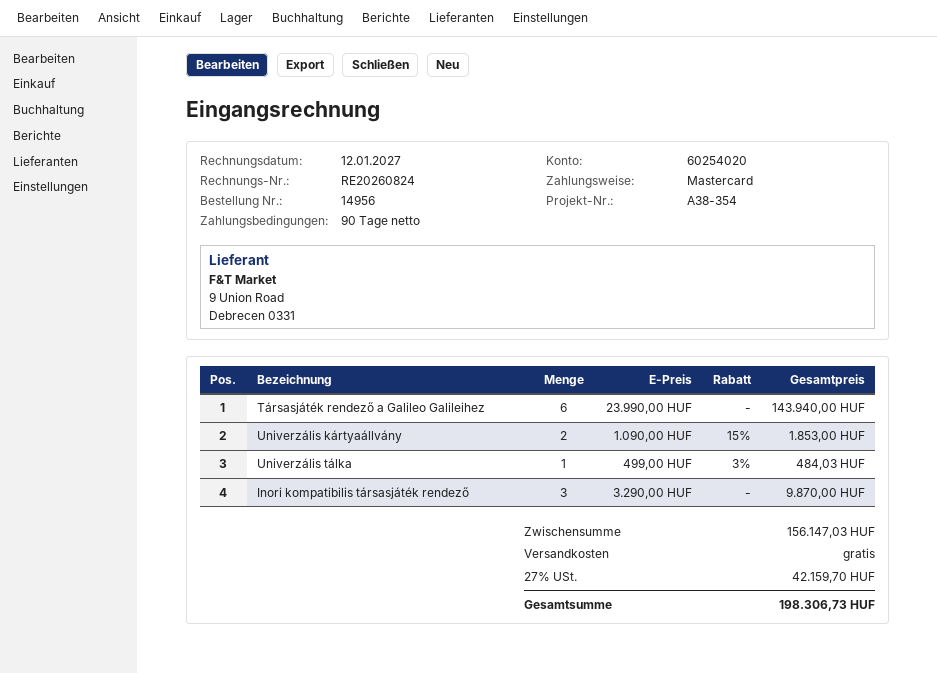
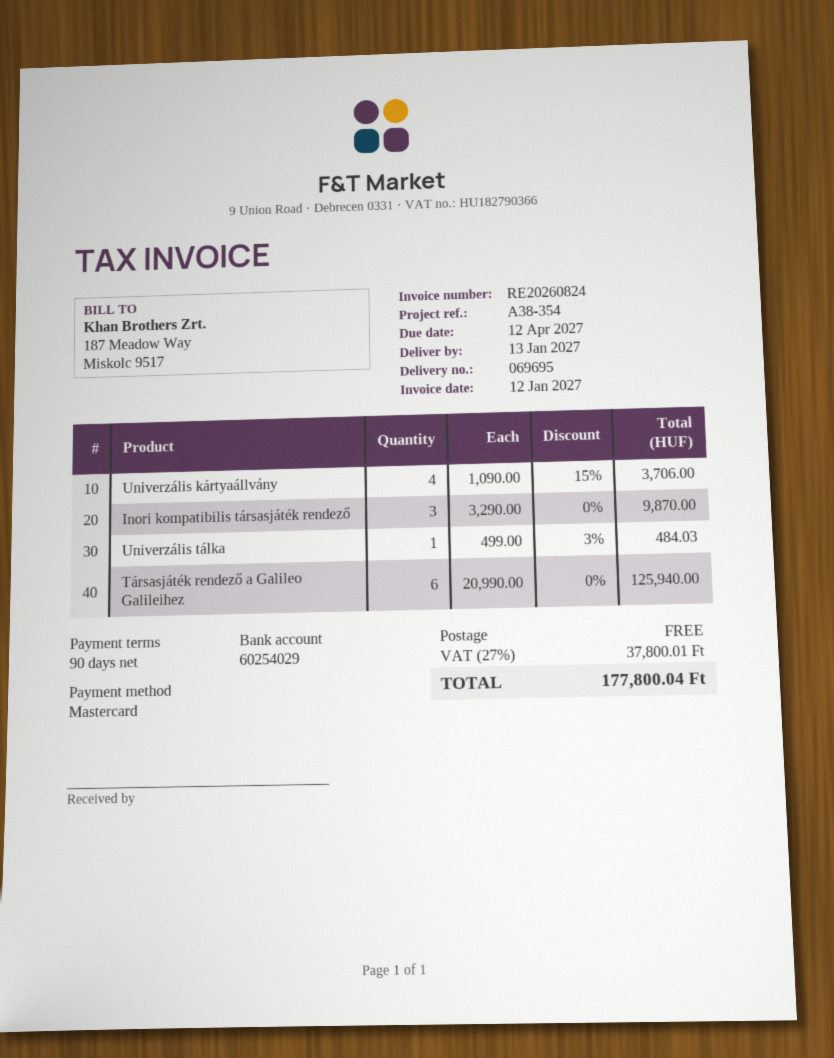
bank account: 60254020 -> 60254029
Társasjáték rendező a Galileo Galileihez: 6 x 23990.00 = 143940.00 -> 6 x 20990.00 = 125940.00
Univerzális kártyaállvány: 2 x 1090.00 - 15% = 1853.00 -> 4 x 1090.00 - 15% = 3706.00
tax: 27% = 42159.70 -> 27% = 37800.01
total: 198306.73 -> 177800.04

